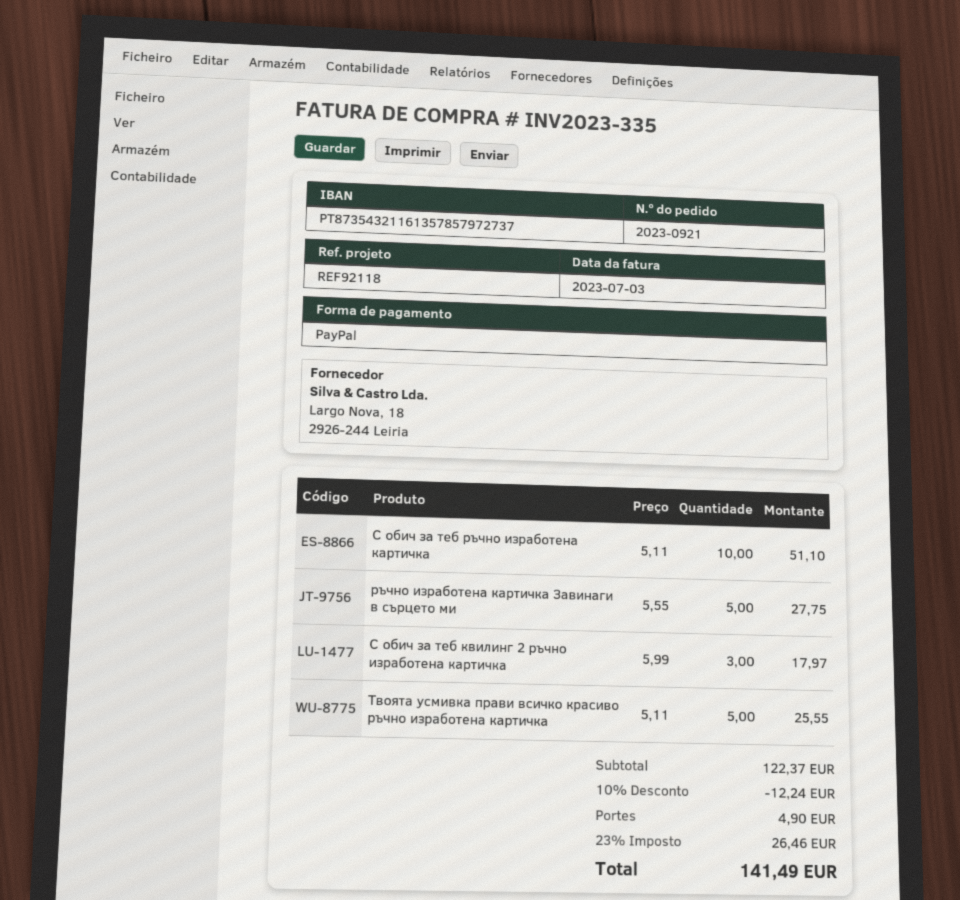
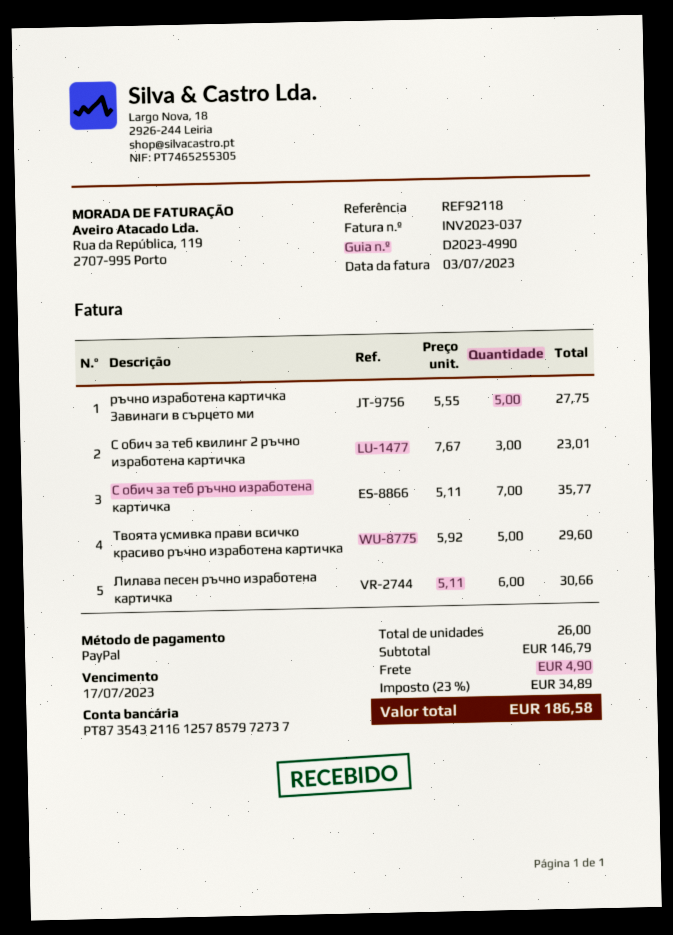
invoice number: INV2023-335 -> INV2023-037
bank account: PT87354321161357857972737 -> PT87354321161257857972737
С обич за теб ръчно изработена картичка: 10 x 5.11 = 51.10 -> 7 x 5.11 = 35.77
С обич за теб квилинг 2 ръчно изработена картичка: 3 x 5.99 = 17.97 -> 3 x 7.67 = 23.01
Твоята усмивка прави всичко красиво ръчно изработена картичка: 5 x 5.11 = 25.55 -> 5 x 5.92 = 29.60
Лилава песен ръчно изработена картичка: none -> 6 x 5.11 = 30.66
subtotal: 122.37 -> 146.79
discount: 10% = 12.24 -> none
tax: 23% = 26.46 -> 23% = 34.89
total: 141.49 -> 186.58

